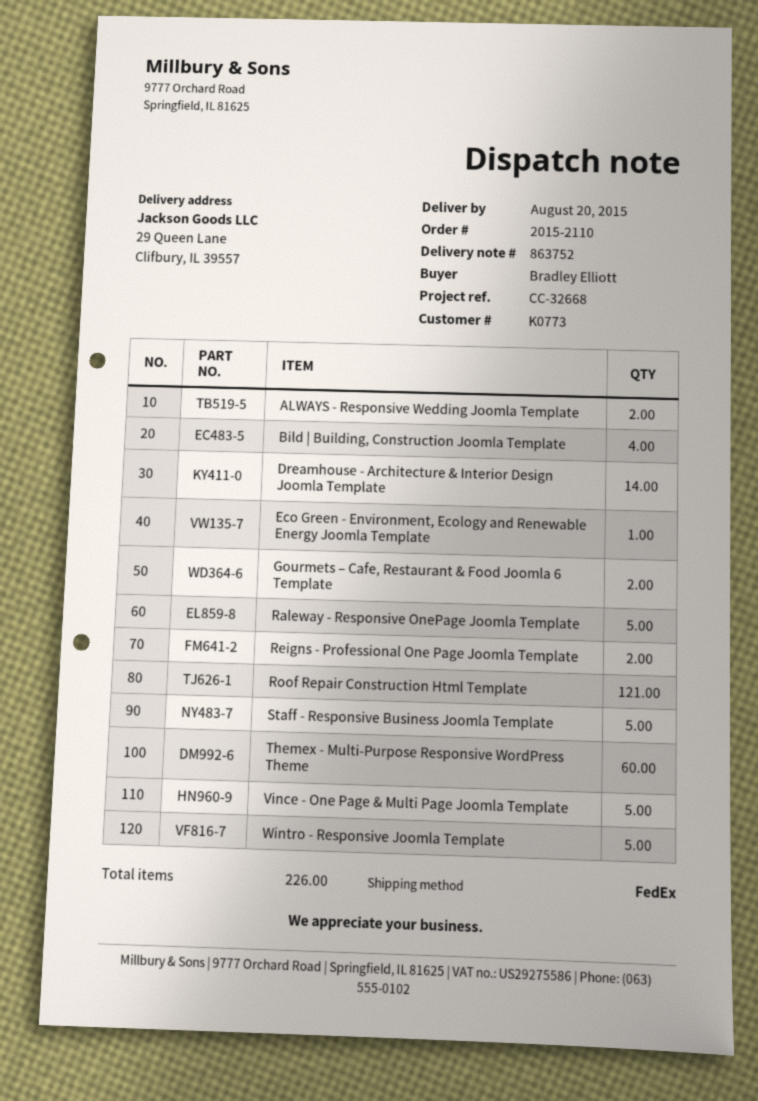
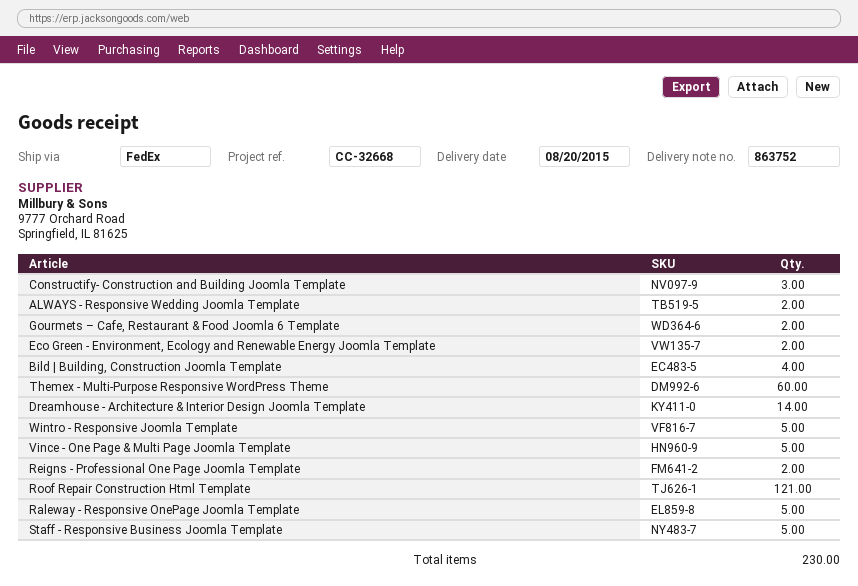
Eco Green - Environment, Ecology and Renewable Energy Joomla Template: 1 -> 2
Constructify- Construction and Building Joomla Template: none -> 3
total quantity: 226 -> 230

